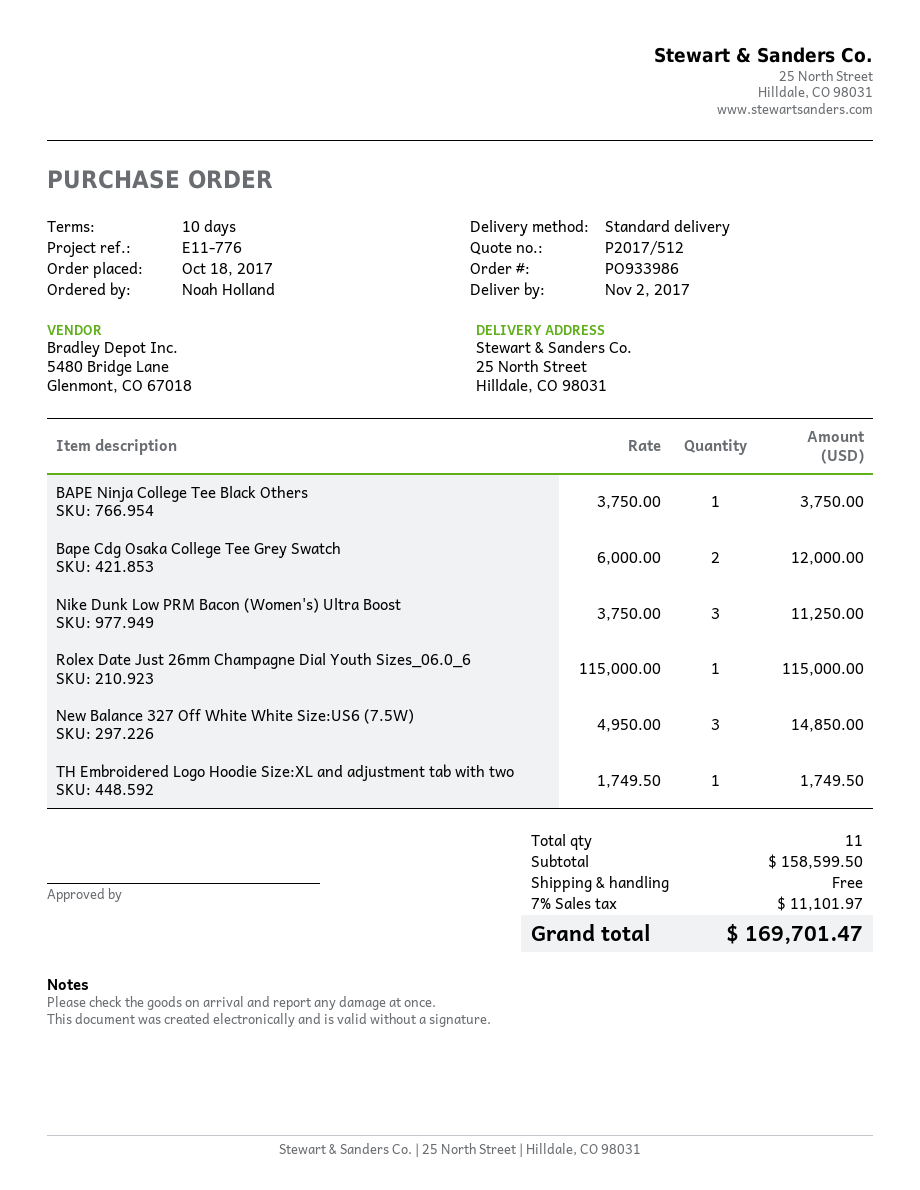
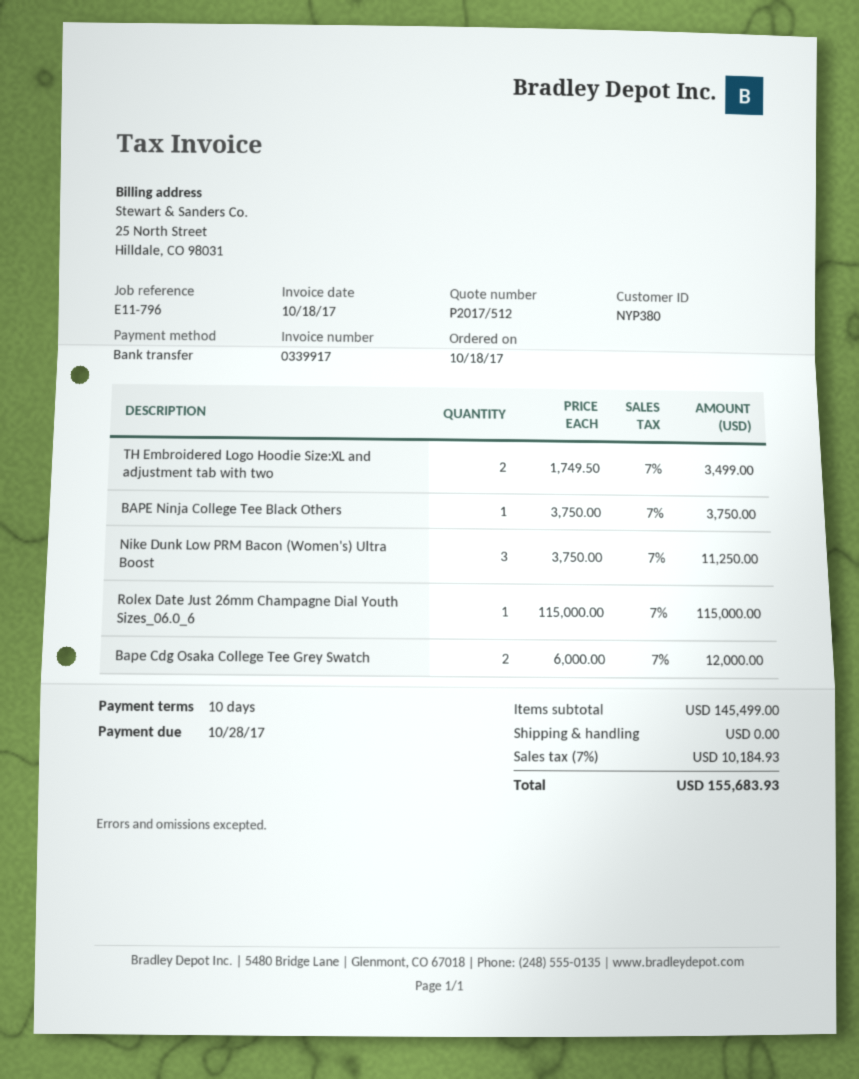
reference: E11-776 -> E11-796
New Balance 327 Off White White Size:US6 (7.5W): 3 x 4950.00 = 14850.00 -> none
TH Embroidered Logo Hoodie Size:XL and adjustment tab with two: 1 x 1749.50 = 1749.50 -> 2 x 1749.50 = 3499.00
subtotal: 158599.50 -> 145499.00
tax: 7% = 11101.97 -> 7% = 10184.93
total: 169701.47 -> 155683.93

